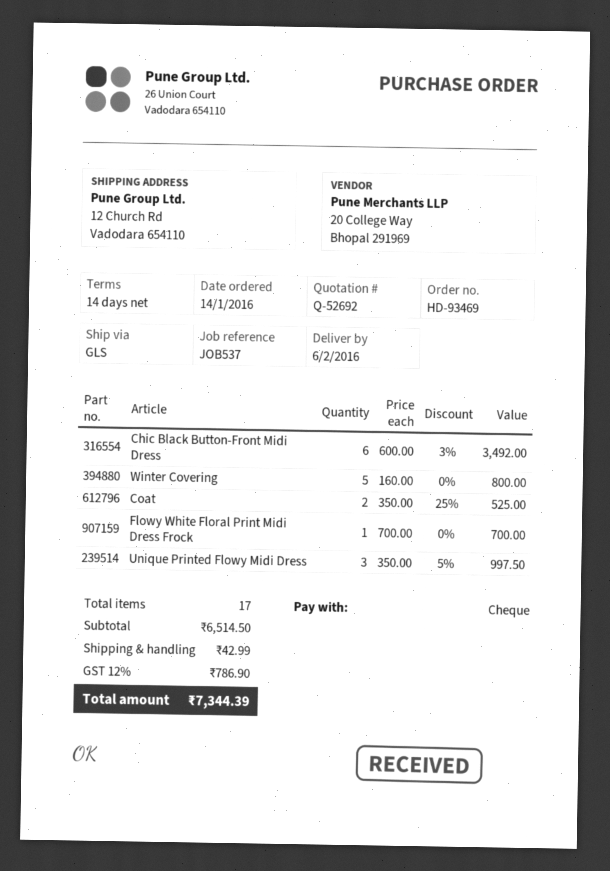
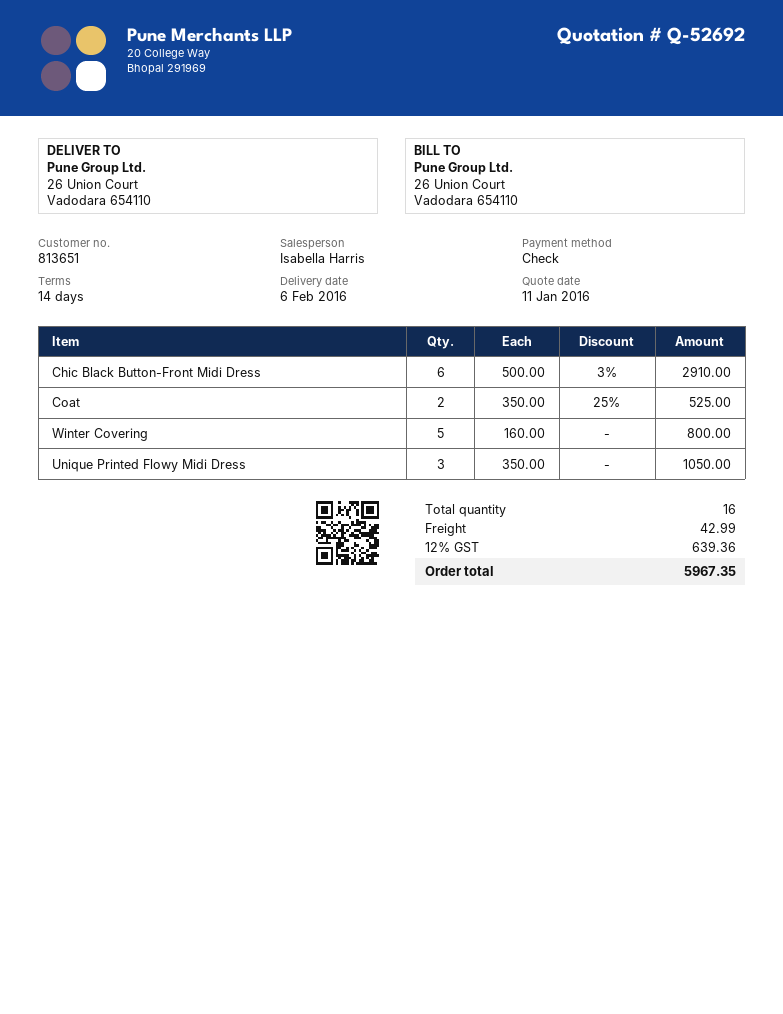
ship to: 12 Church Rd, Vadodara 654110 -> 26 Union Court, Vadodara 654110
Chic Black Button-Front Midi Dress: 6 x 600.00 - 3% = 3492.00 -> 6 x 500.00 - 3% = 2910.00
Flowy White Floral Print Midi Dress Frock: 1 x 700.00 = 700.00 -> none
Unique Printed Flowy Midi Dress: 3 x 350.00 - 5% = 997.50 -> 3 x 350.00 = 1050.00
total quantity: 17 -> 16
tax: 12% = 786.90 -> 12% = 639.36
total: 7344.39 -> 5967.35

